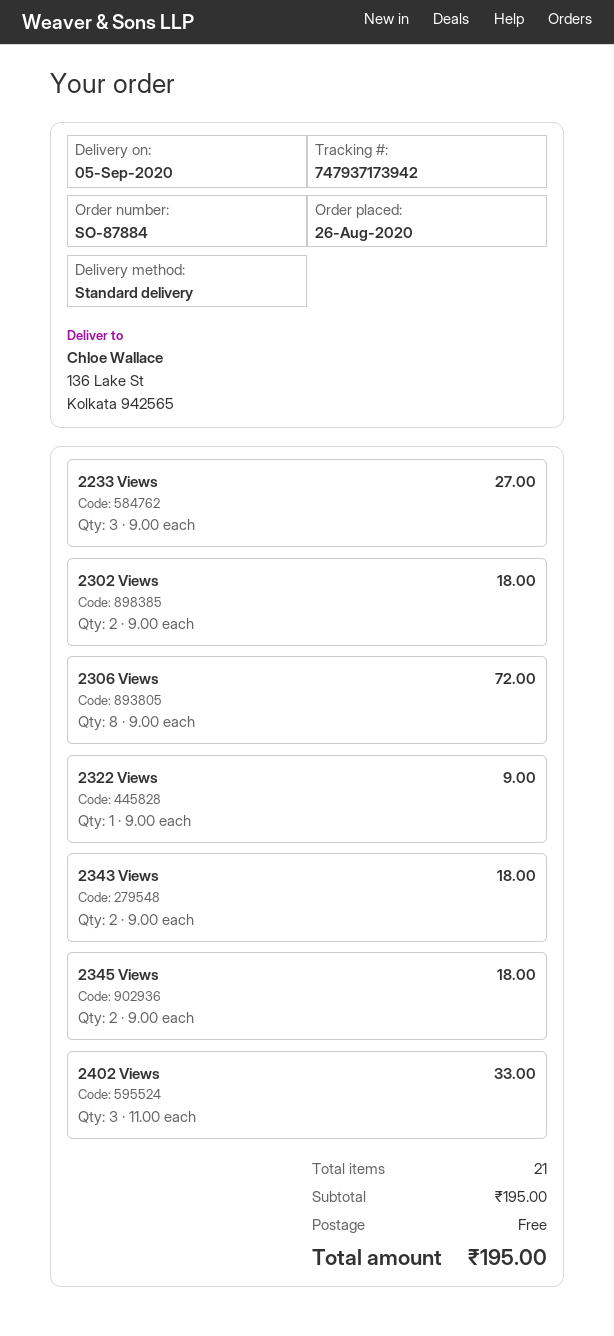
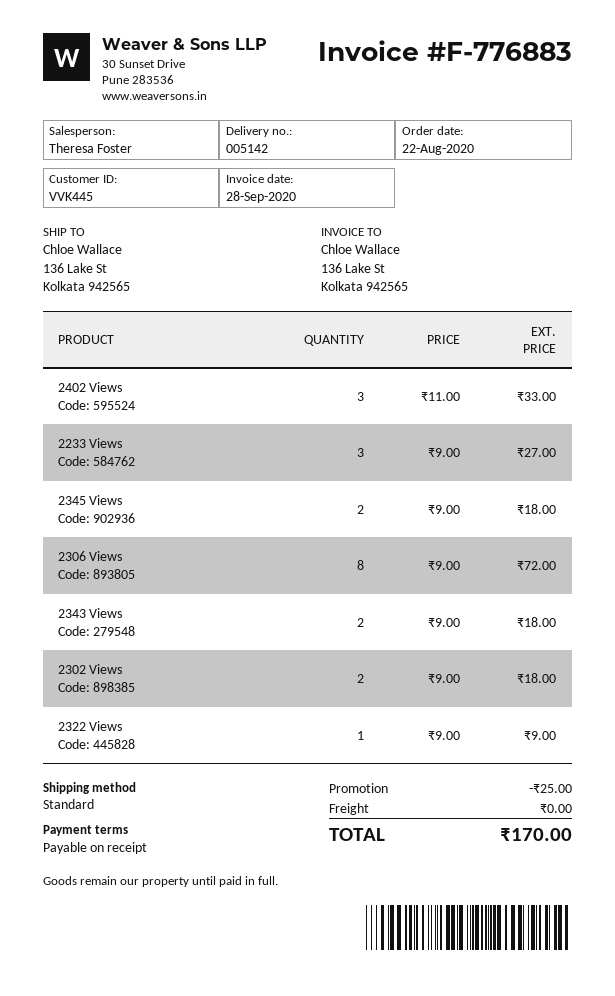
order date: 2020-08-26 -> 2020-08-22
discount: none -> 25.00
total: 195.00 -> 170.00

